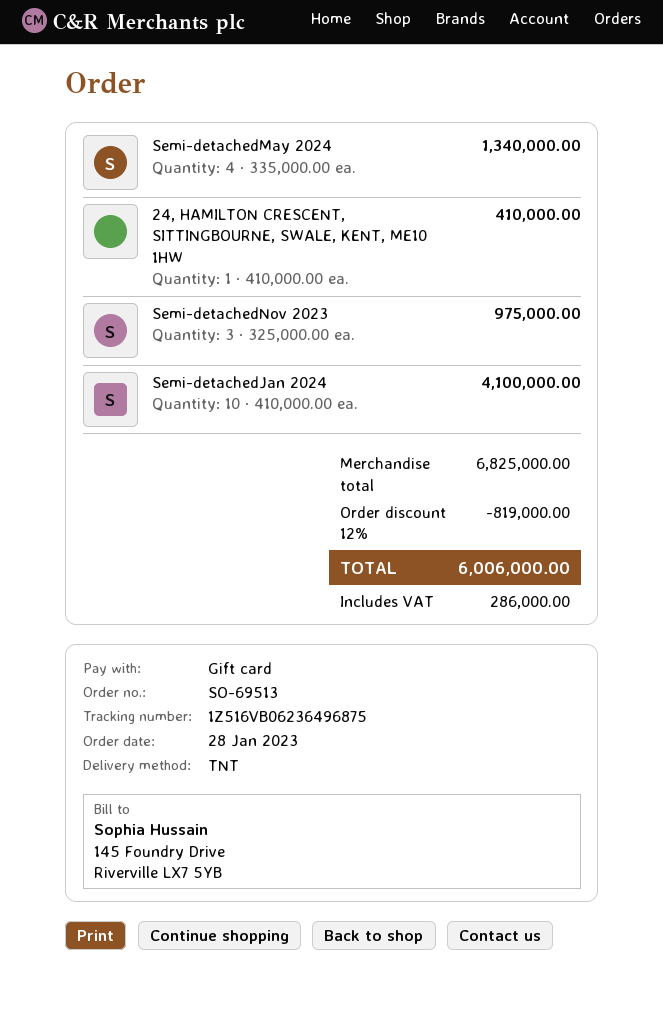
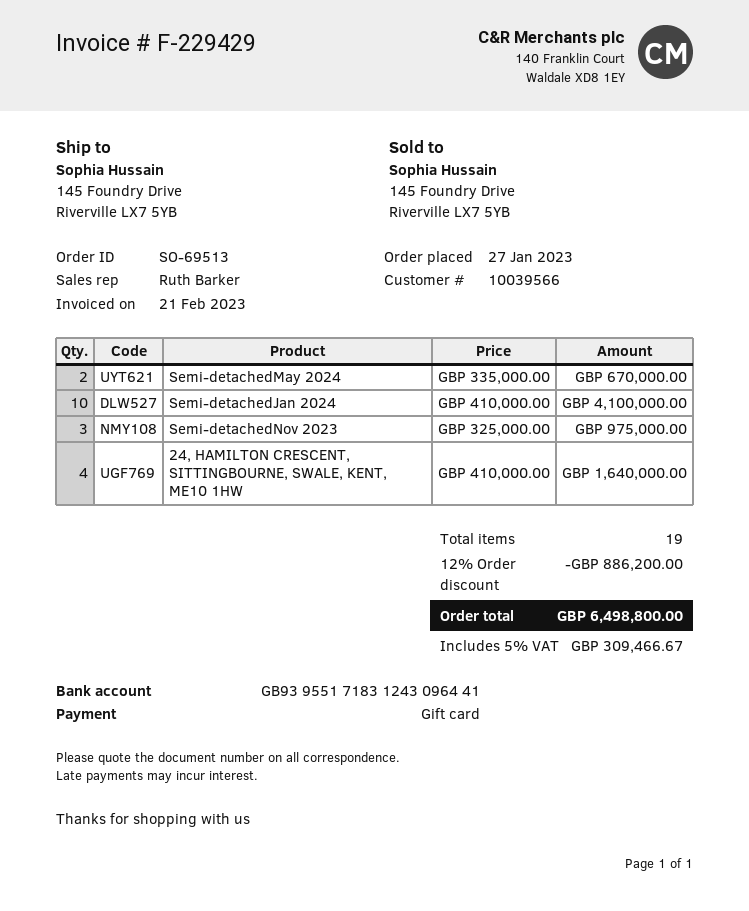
order date: 2023-01-28 -> 2023-01-27
Semi-detachedMay 2024: 4 x 335000.00 = 1340000.00 -> 2 x 335000.00 = 670000.00
24, HAMILTON CRESCENT, SITTINGBOURNE, SWALE, KENT, ME10 1HW: 1 x 410000.00 = 410000.00 -> 4 x 410000.00 = 1640000.00
discount: 12% = 819000.00 -> 12% = 886200.00
tax: 286000.00 -> 309466.67
total: 6006000.00 -> 6498800.00

